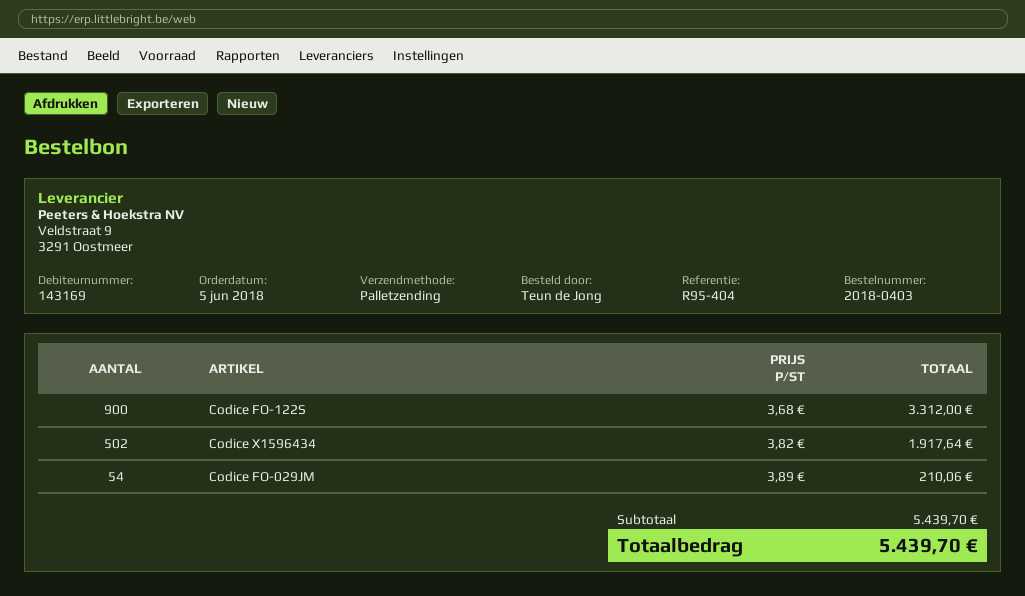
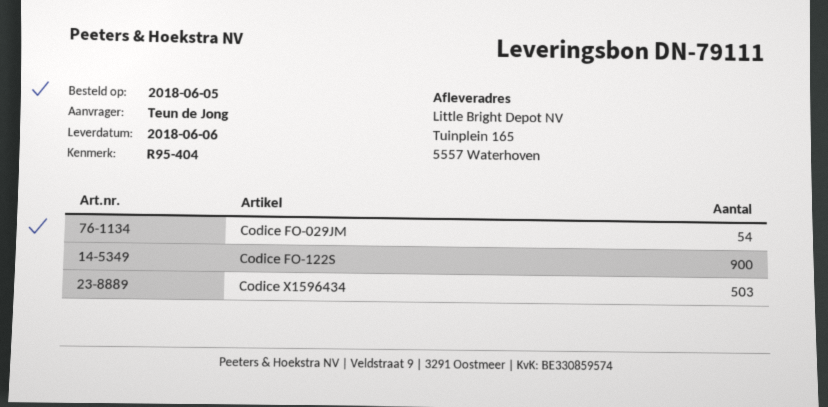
Codice X1596434: 502 -> 503

